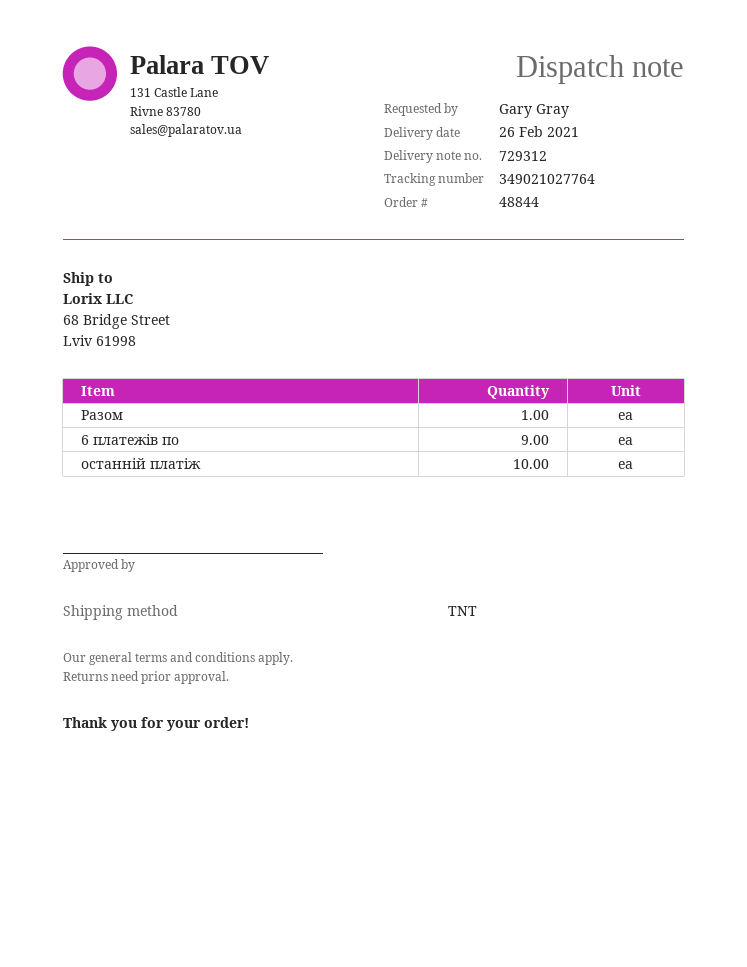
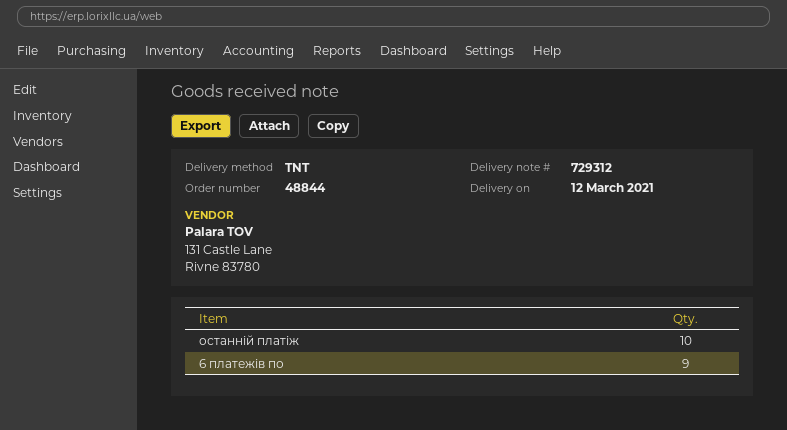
delivery date: 2021-02-26 -> 2021-03-12
Разом: 1 -> none

